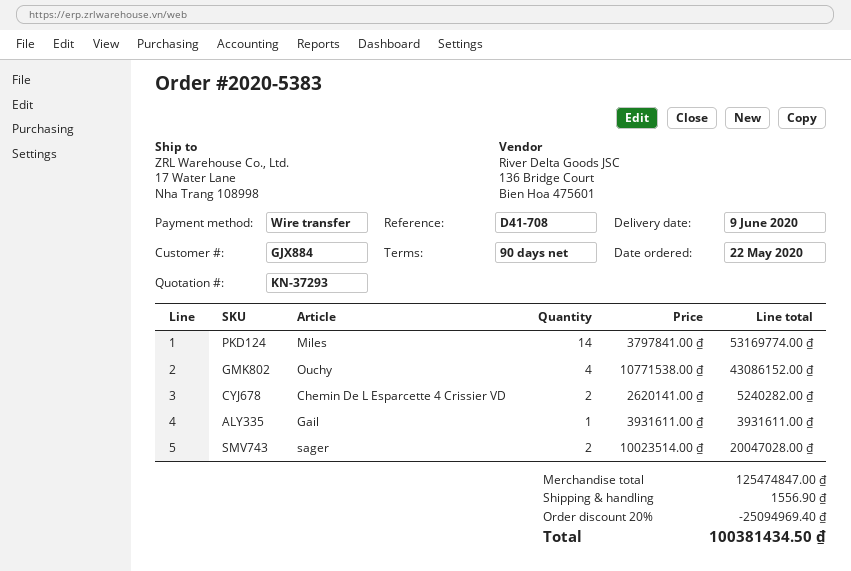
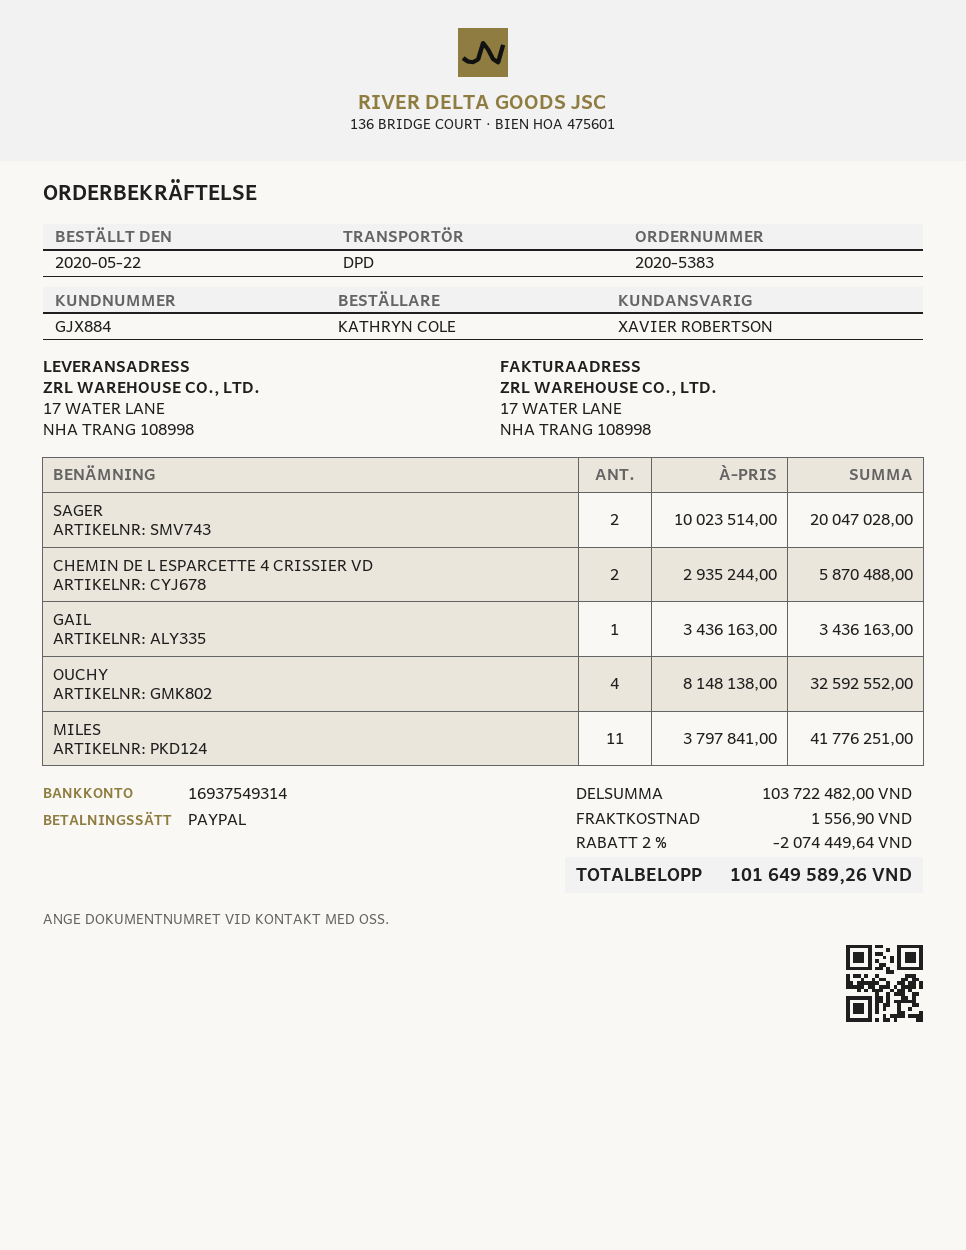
payment method: bank transfer -> PayPal
Miles: 14 x 3797841.00 = 53169774.00 -> 11 x 3797841.00 = 41776251.00
Ouchy: 4 x 10771538.00 = 43086152.00 -> 4 x 8148138.00 = 32592552.00
Chemin De L Esparcette 4 Crissier VD: 2 x 2620141.00 = 5240282.00 -> 2 x 2935244.00 = 5870488.00
Gail: 1 x 3931611.00 = 3931611.00 -> 1 x 3436163.00 = 3436163.00
subtotal: 125474847.00 -> 103722482.00
discount: 20% = 25094969.40 -> 2% = 2074449.64
total: 100381434.50 -> 101649589.26

